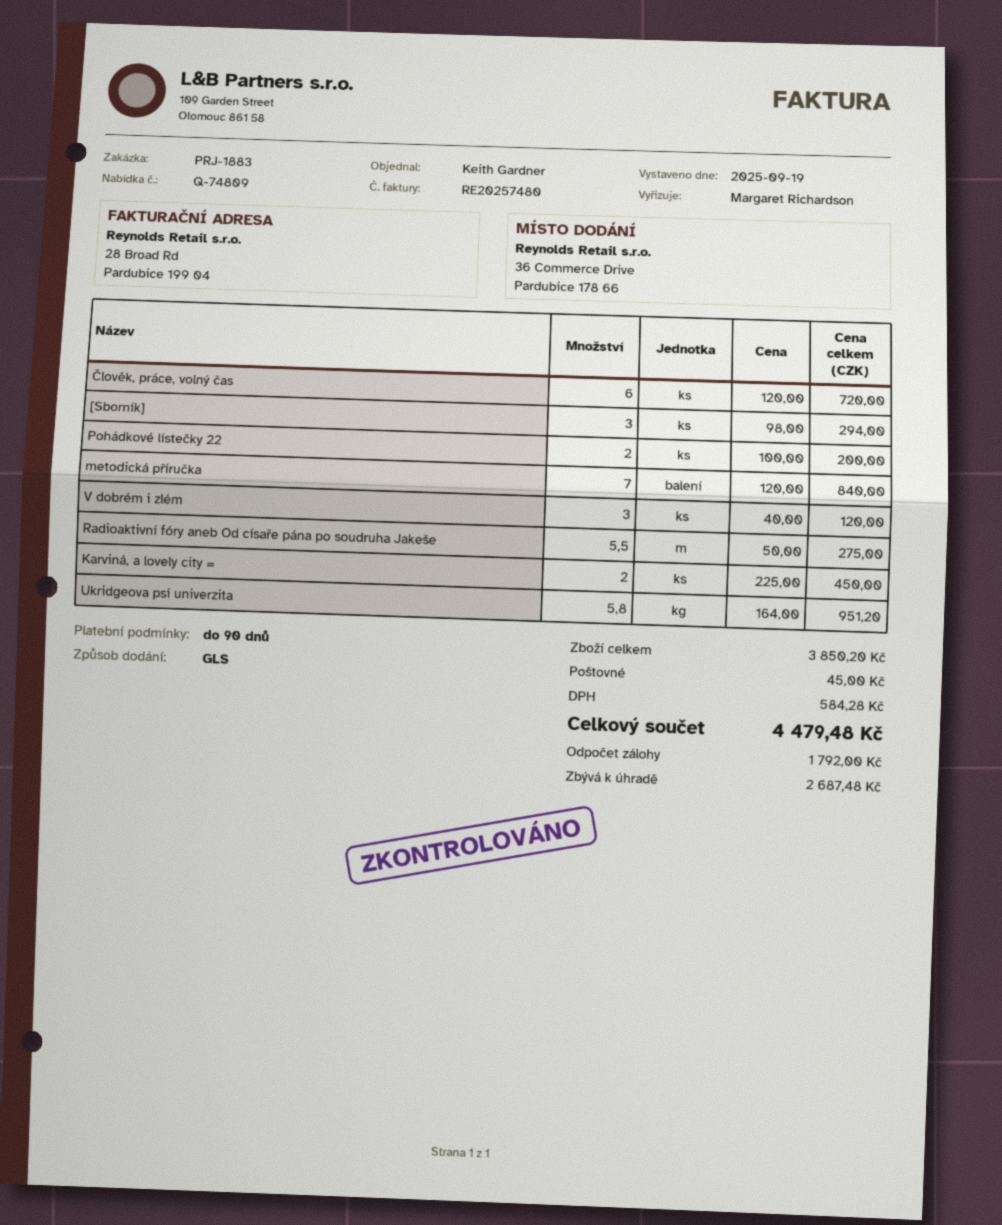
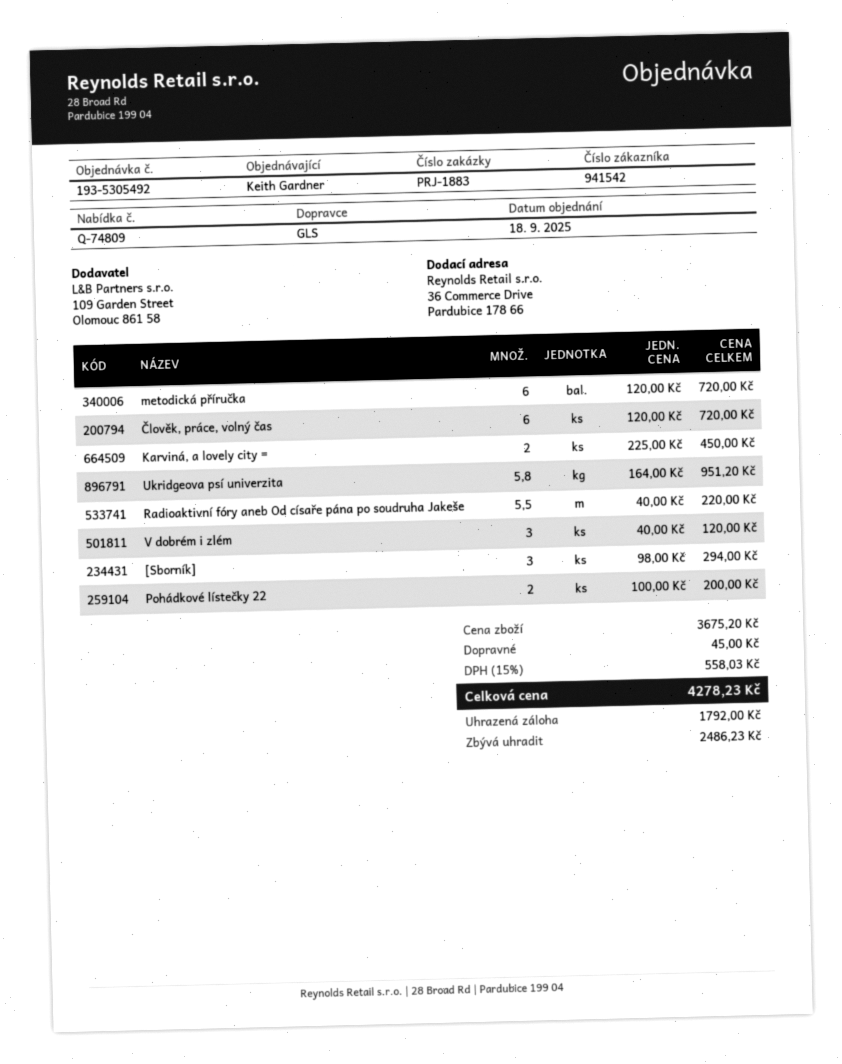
metodická příručka: 7 x 120.00 = 840.00 -> 6 x 120.00 = 720.00
Radioaktivní fóry aneb Od císaře pána po soudruha Jakeše: 5.5 x 50.00 = 275.00 -> 5.5 x 40.00 = 220.00
subtotal: 3850.20 -> 3675.20
tax: 584.28 -> 558.03
total: 4479.48 -> 4278.23
balance: 2687.48 -> 2486.23

